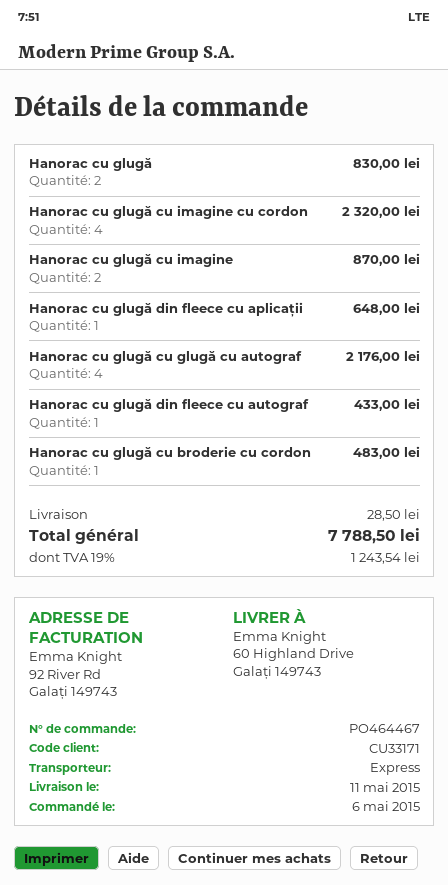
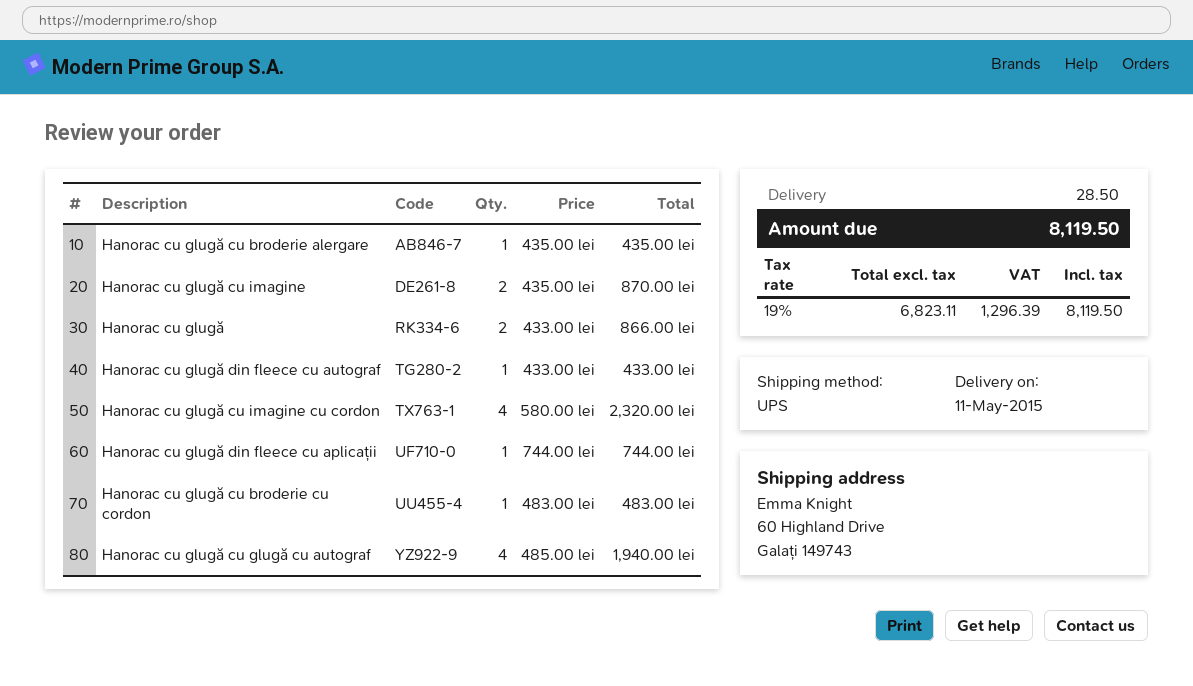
shipping method: express -> UPS
Hanorac cu glugă: 2 for 830.00 -> 2 for 866.00
Hanorac cu glugă din fleece cu aplicații: 1 for 648.00 -> 1 for 744.00
Hanorac cu glugă cu glugă cu autograf: 4 for 2176.00 -> 4 for 1940.00
Hanorac cu glugă cu broderie alergare: none -> 1 for 435.00
tax: 19% = 1243.54 -> 19% = 1296.39
total: 7788.50 -> 8119.50

